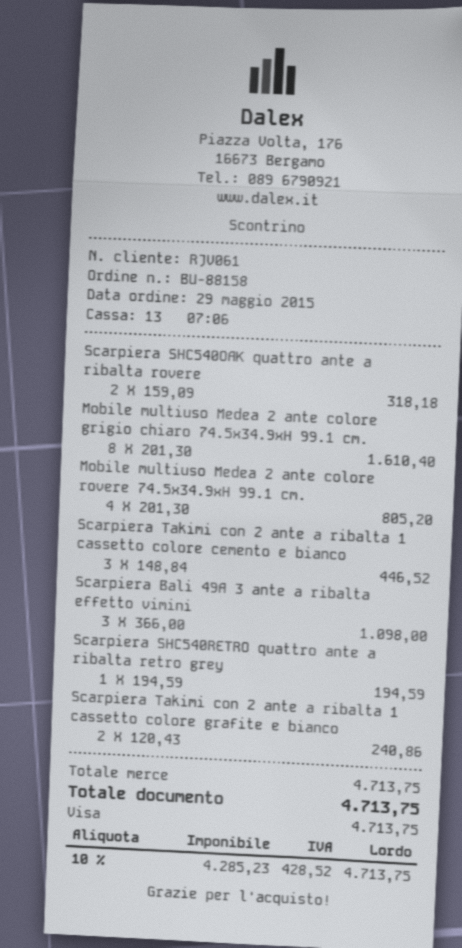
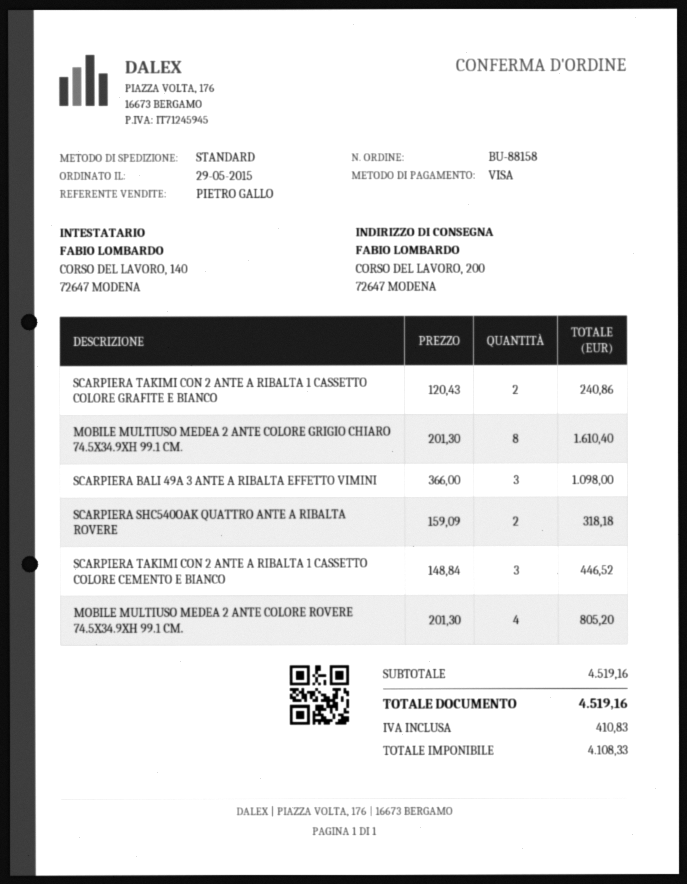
Scarpiera SHC540RETRO quattro ante a ribalta retro grey: 1 x 194.59 = 194.59 -> none
subtotal: 4713.75 -> 4519.16
net: 4285.23 -> 4108.33
tax: 428.52 -> 410.83
total: 4713.75 -> 4519.16

